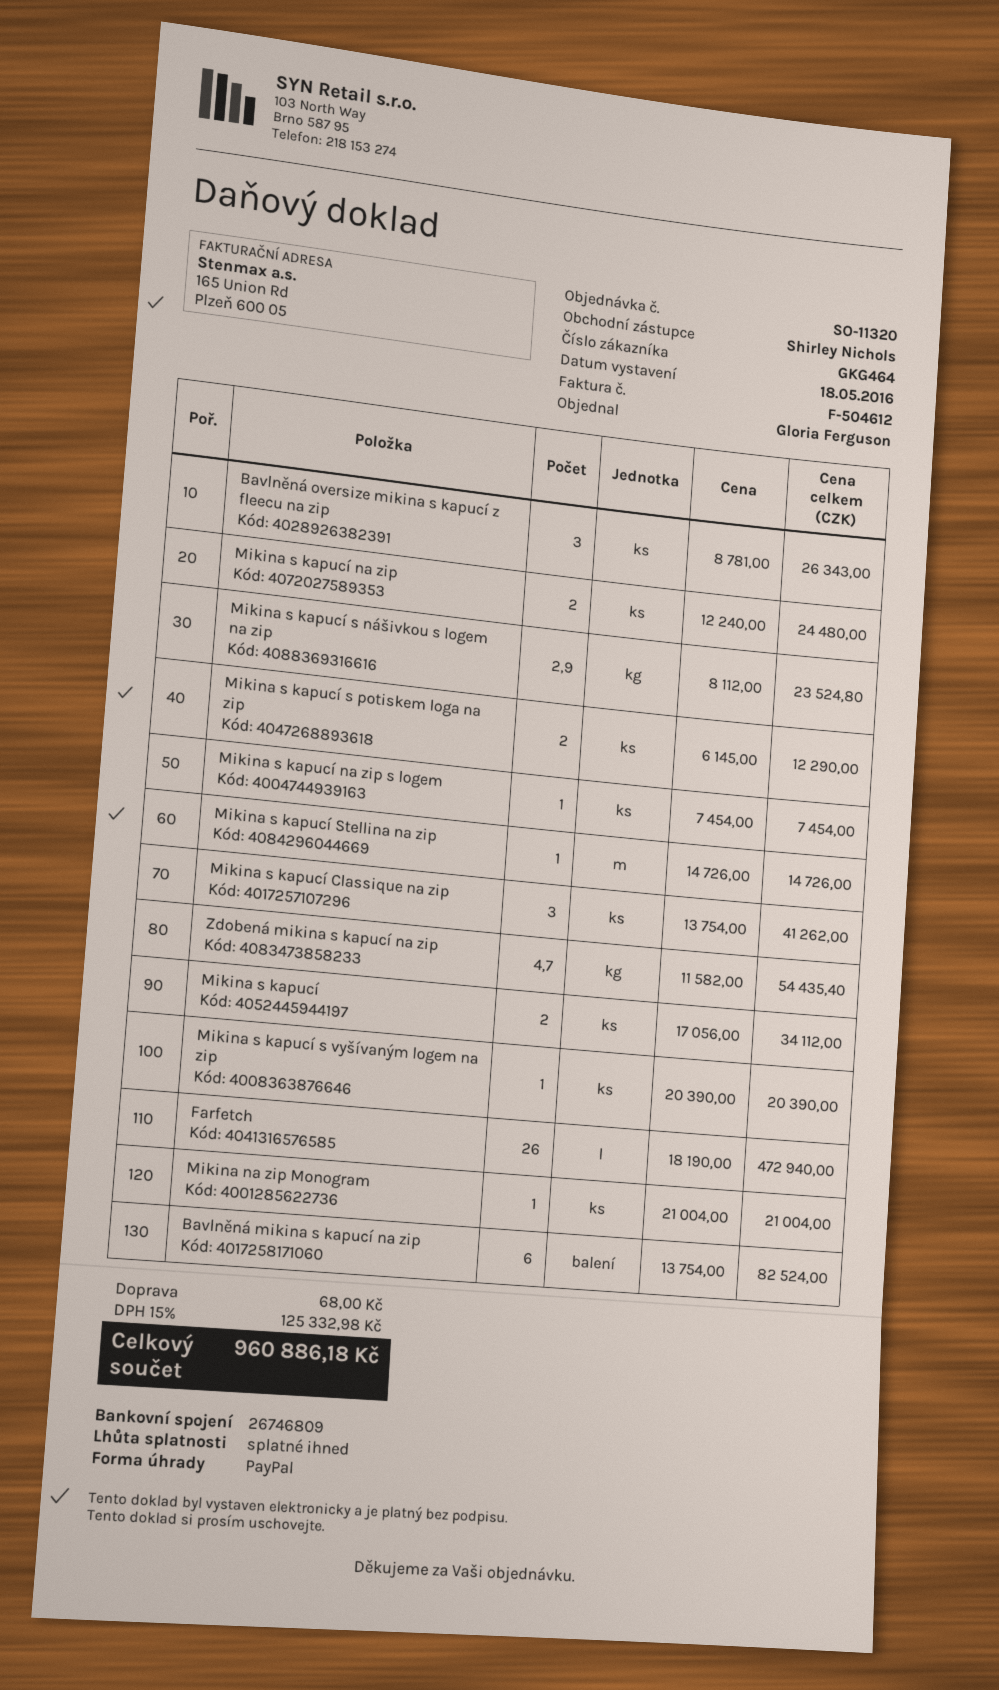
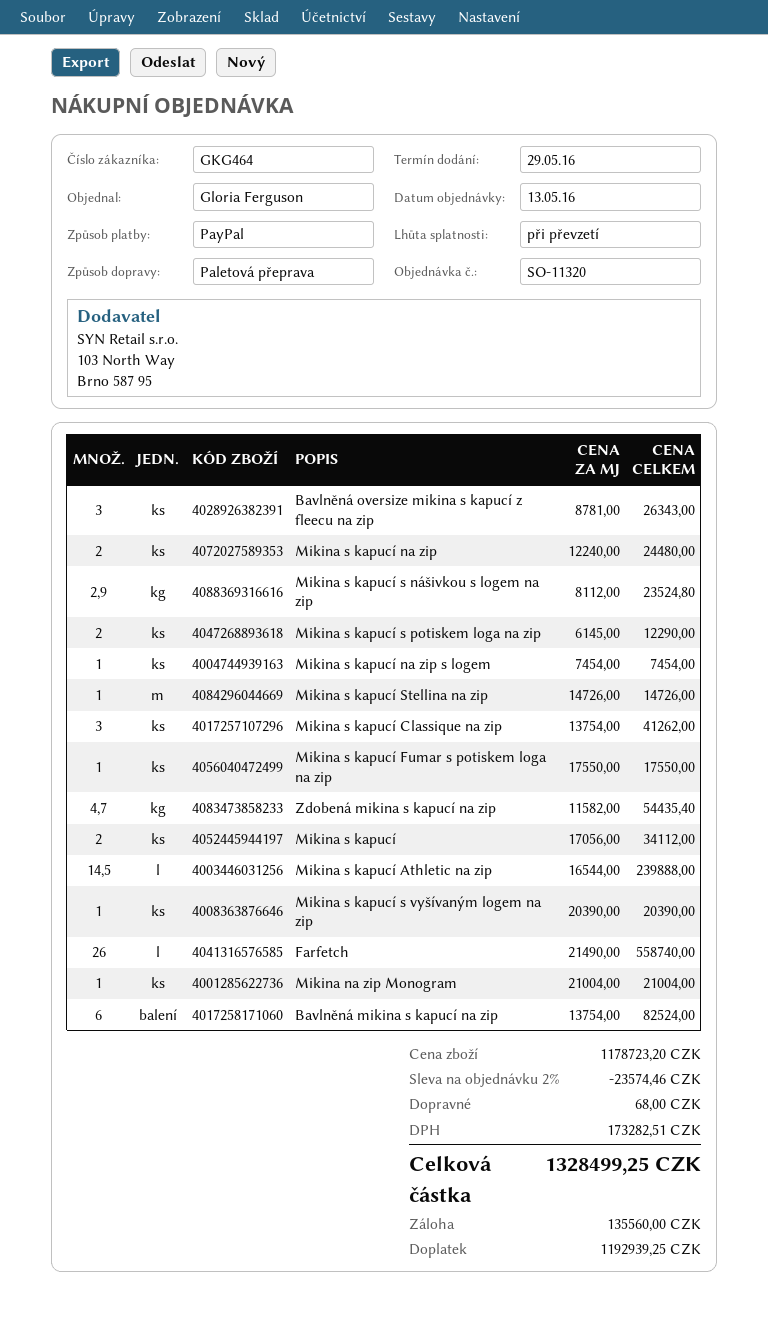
Farfetch: 26 x 18190.00 = 472940.00 -> 26 x 21490.00 = 558740.00
Mikina s kapucí Fumar s potiskem loga na zip: none -> 1 x 17550.00 = 17550.00
Mikina s kapucí Athletic na zip: none -> 14.5 x 16544.00 = 239888.00
discount: none -> 2% = 23574.46
tax: 125332.98 -> 173282.51
total: 960886.18 -> 1328499.25

